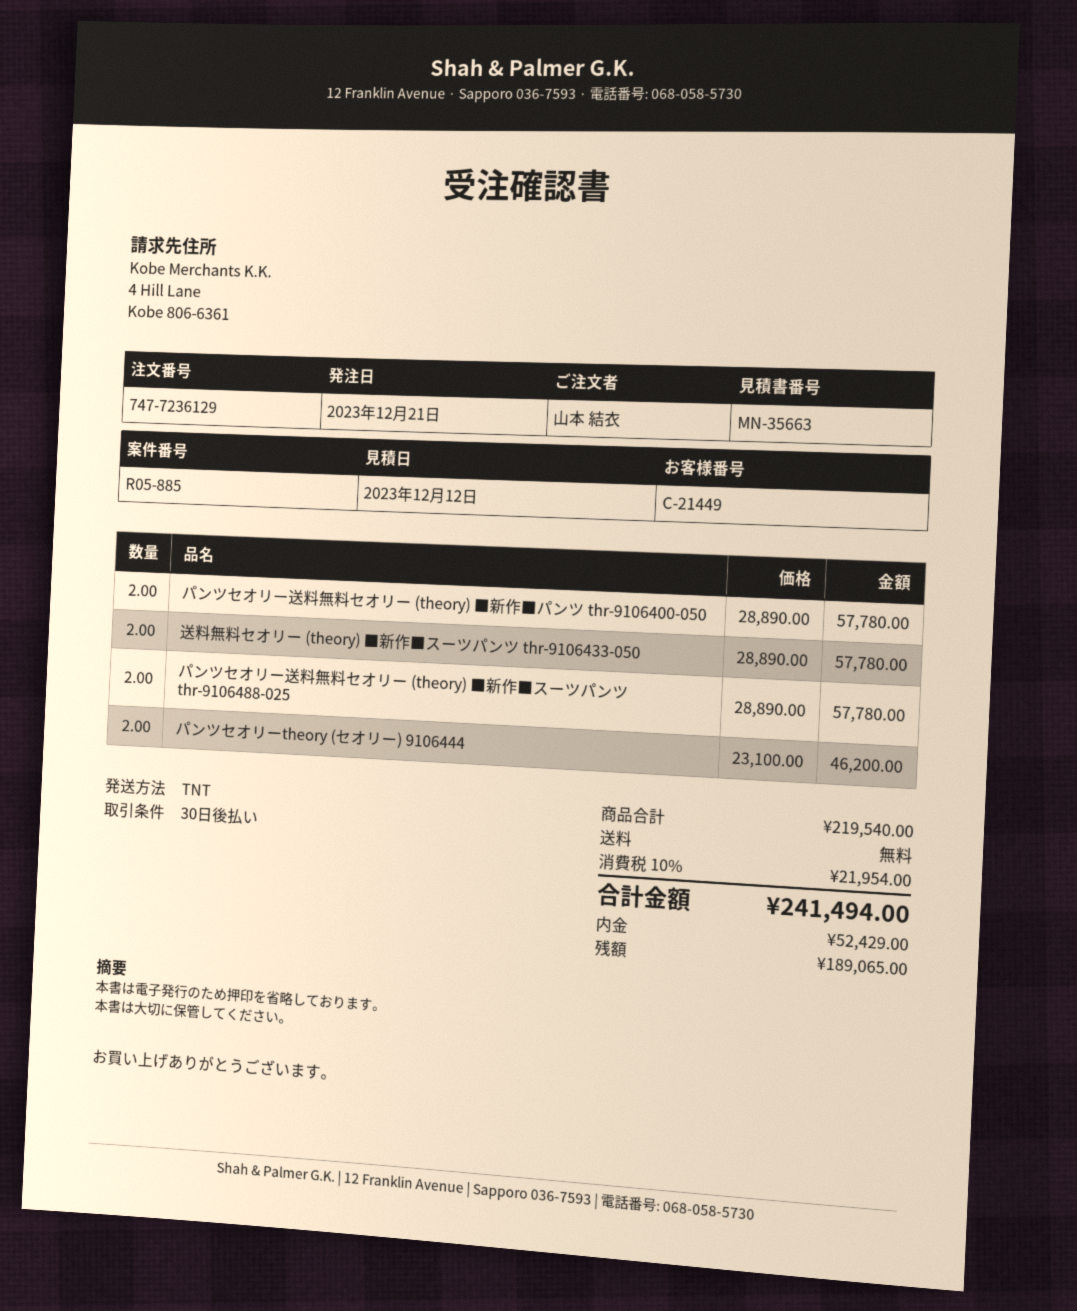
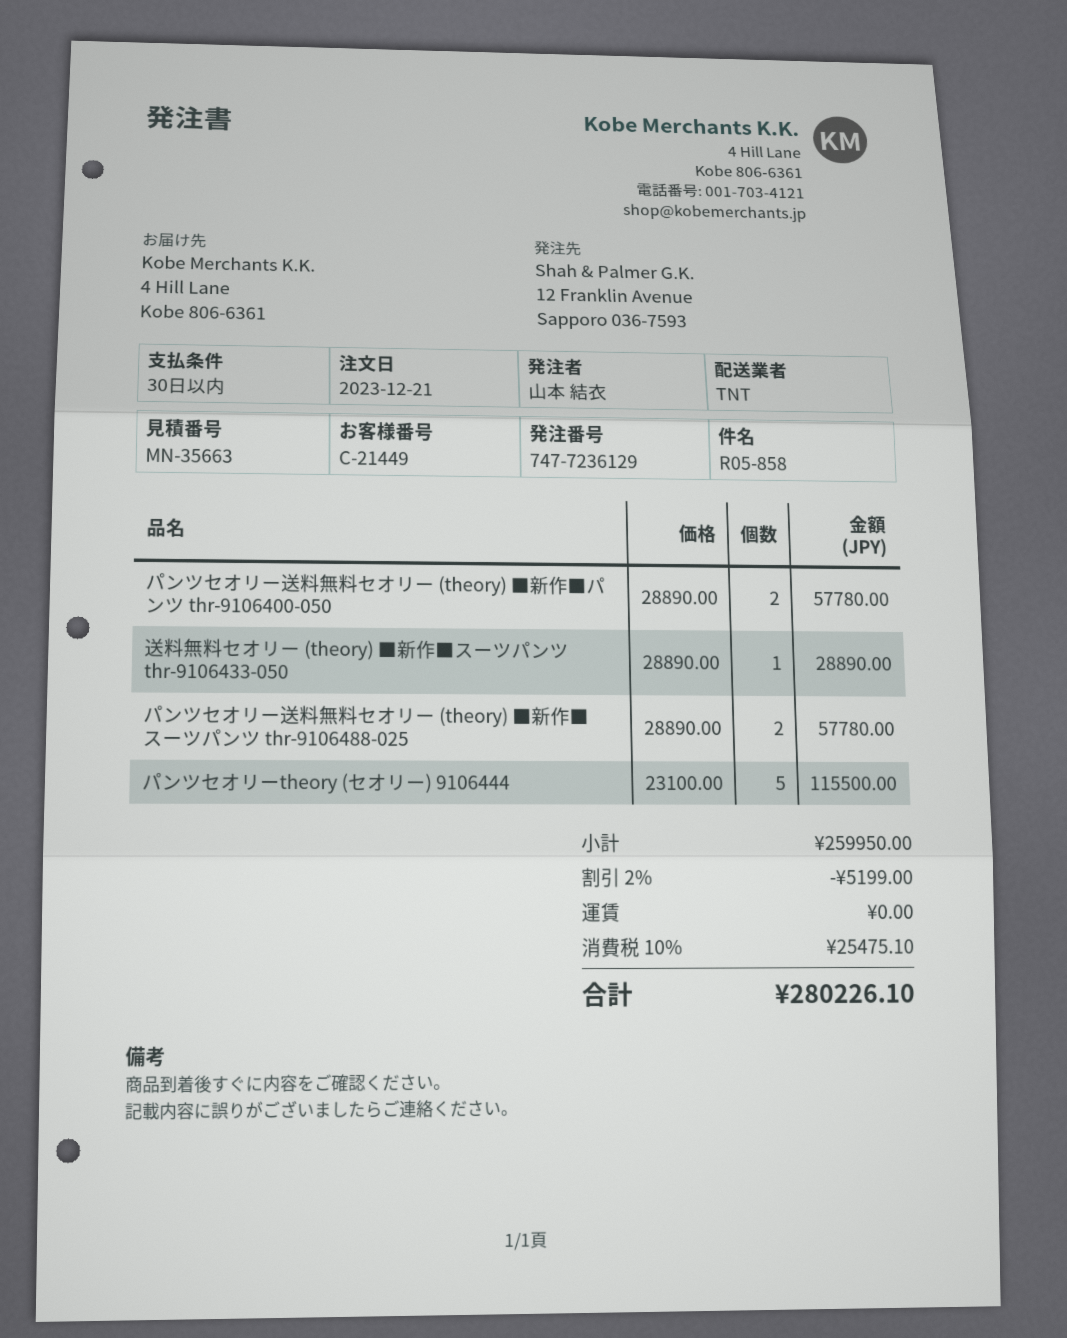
reference: R05-885 -> R05-858
送料無料セオリー (theory) ■新作■スーツパンツ thr-9106433-050: 2 x 28890.00 = 57780.00 -> 1 x 28890.00 = 28890.00
パンツセオリーtheory (セオリー) 9106444: 2 x 23100.00 = 46200.00 -> 5 x 23100.00 = 115500.00
subtotal: 219540.00 -> 259950.00
discount: none -> 2% = 5199.00
tax: 10% = 21954.00 -> 10% = 25475.10
total: 241494.00 -> 280226.10

